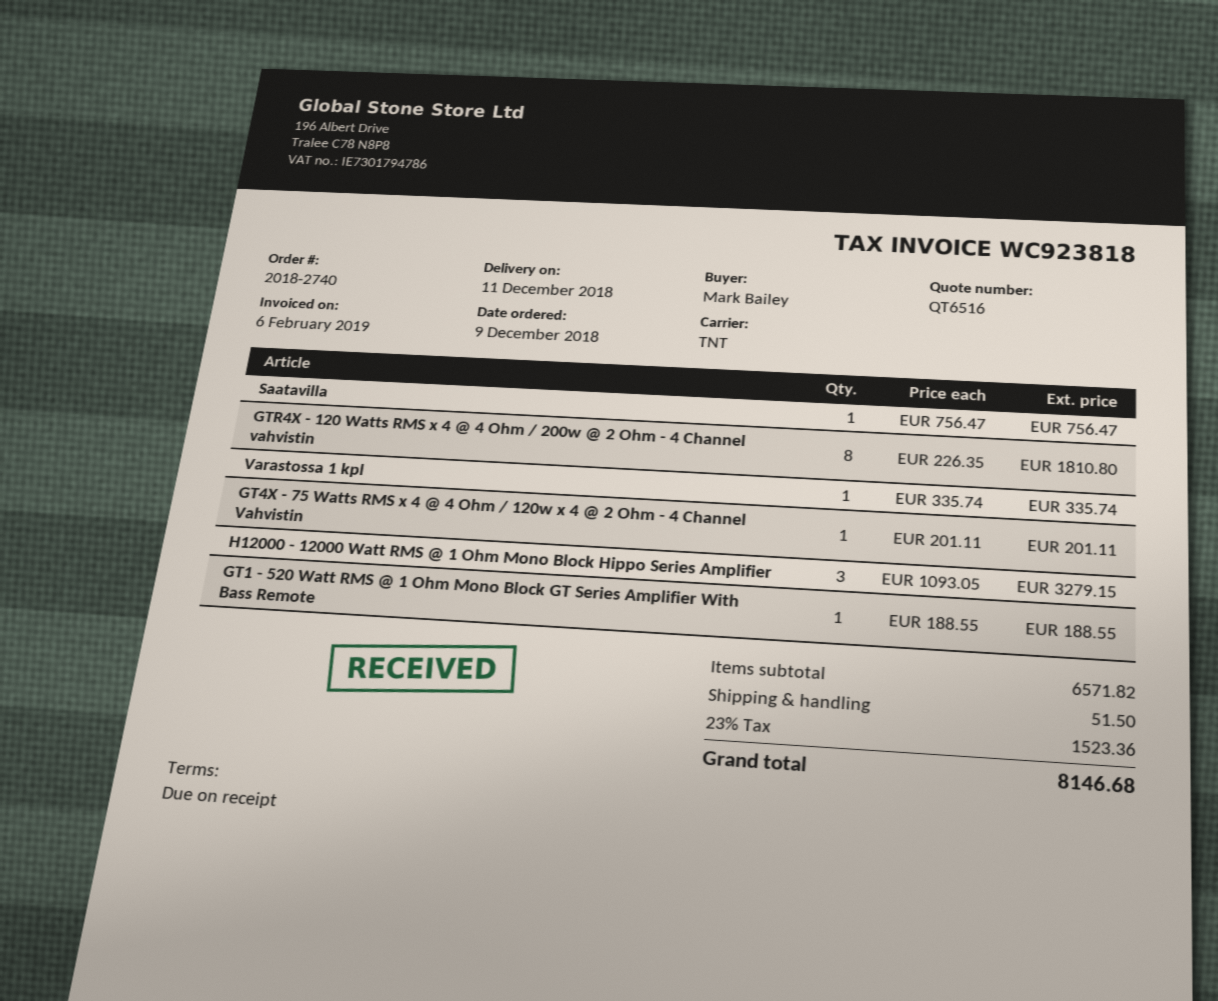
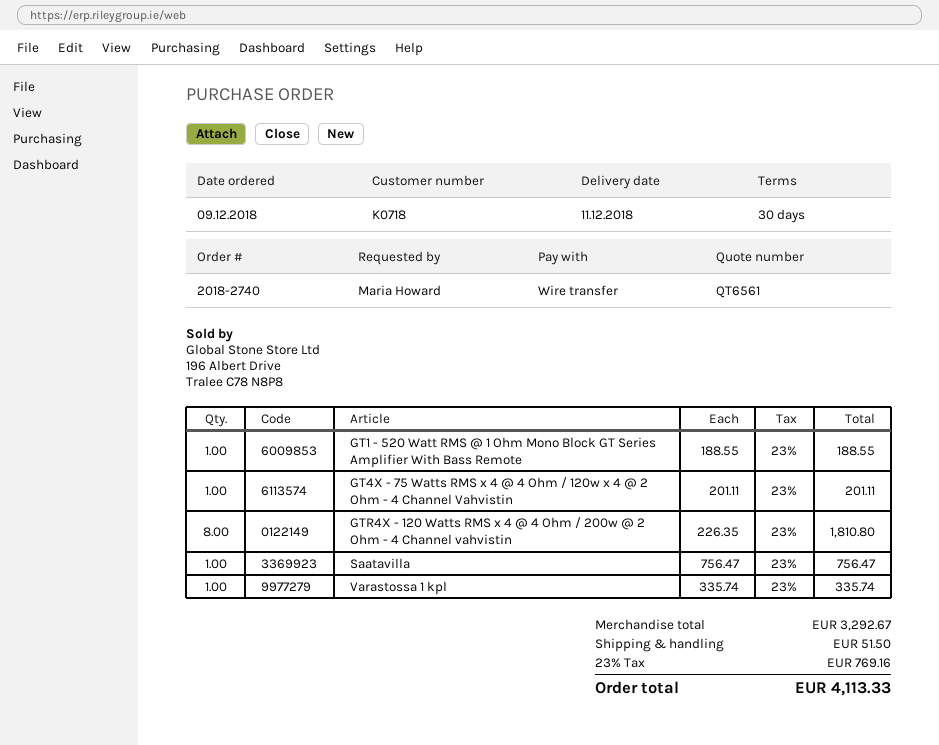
quote number: QT6516 -> QT6561
payment terms: on receipt -> 30 days
ordered by: Mark Bailey -> Maria Howard
H12000 - 12000 Watt RMS @ 1 Ohm Mono Block Hippo Series Amplifier: 3 x 1093.05 = 3279.15 -> none
subtotal: 6571.82 -> 3292.67
tax: 23% = 1523.36 -> 23% = 769.16
total: 8146.68 -> 4113.33

